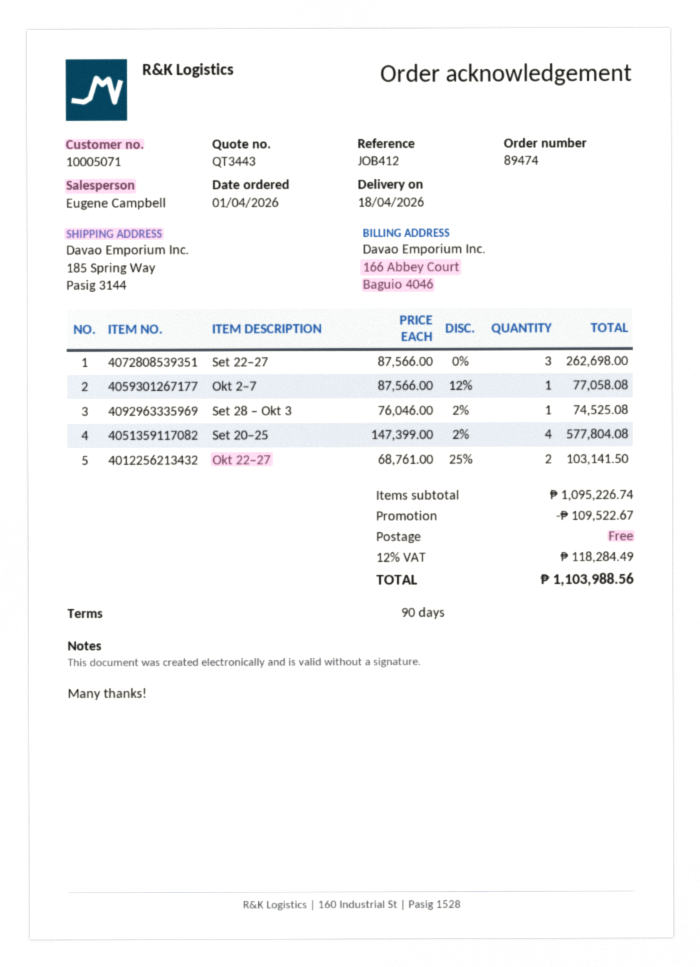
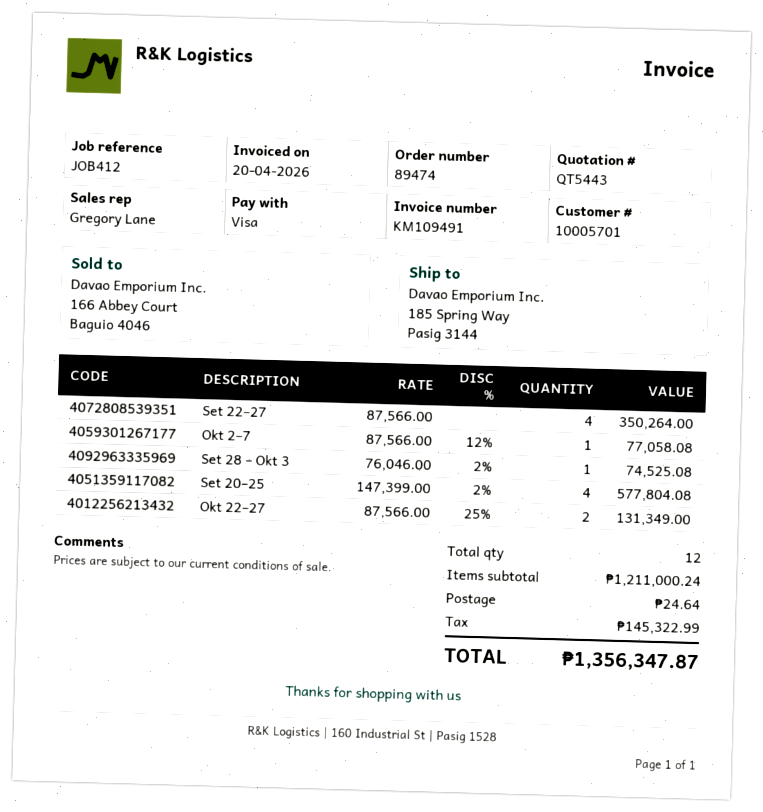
quote number: QT3443 -> QT5443
customer number: 10005071 -> 10005701
sales rep: Eugene Campbell -> Gregory Lane
Set 22–27: 3 x 87566.00 = 262698.00 -> 4 x 87566.00 = 350264.00
Okt 22–27: 2 x 68761.00 - 25% = 103141.50 -> 2 x 87566.00 - 25% = 131349.00
subtotal: 1095226.74 -> 1211000.24
discount: 109522.67 -> none
shipping: 0.00 -> 24.64
tax: 118284.49 -> 145322.99
total: 1103988.56 -> 1356347.87

